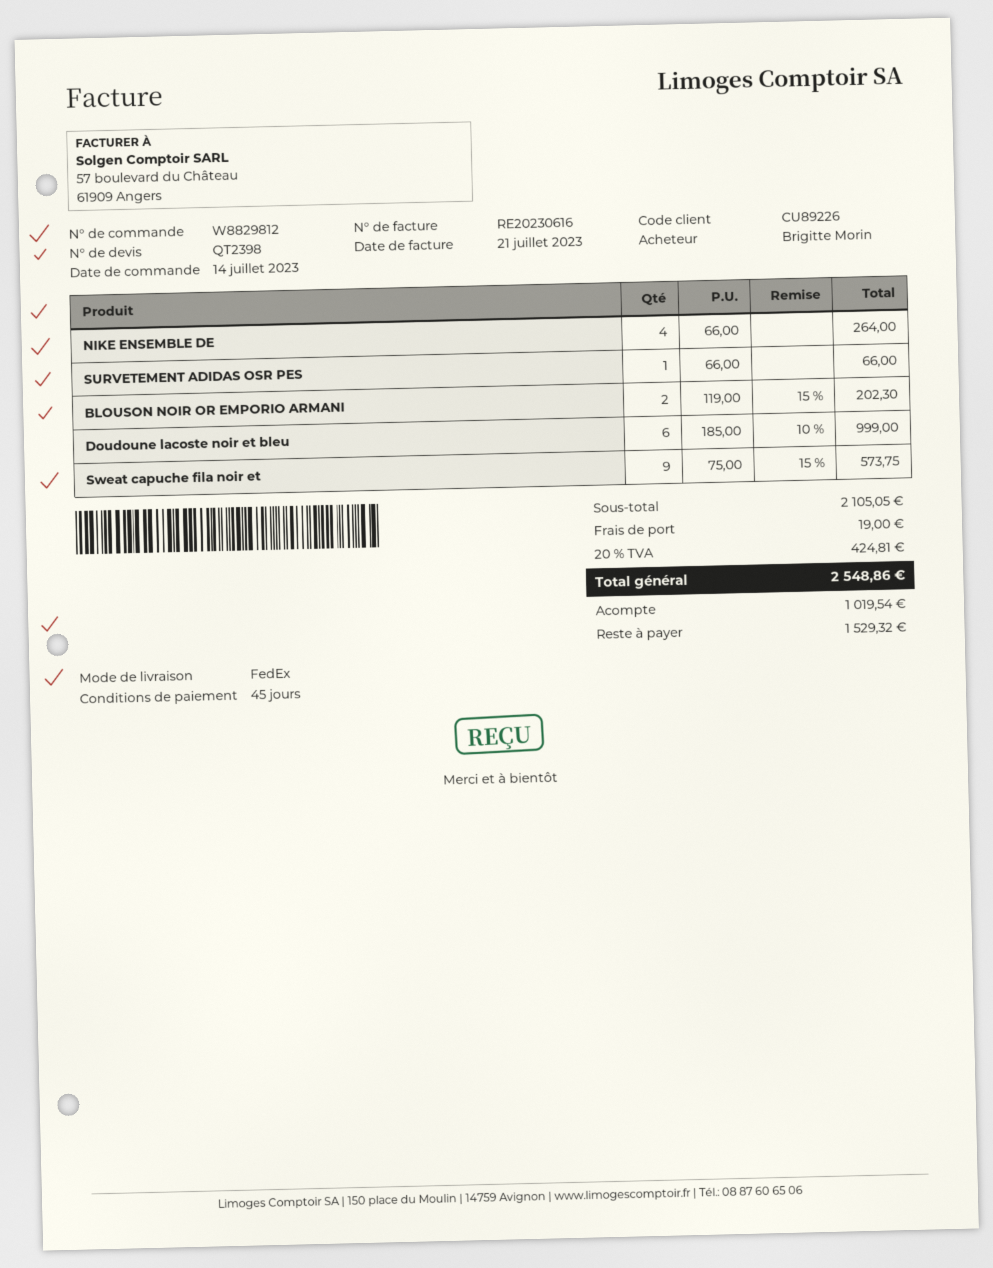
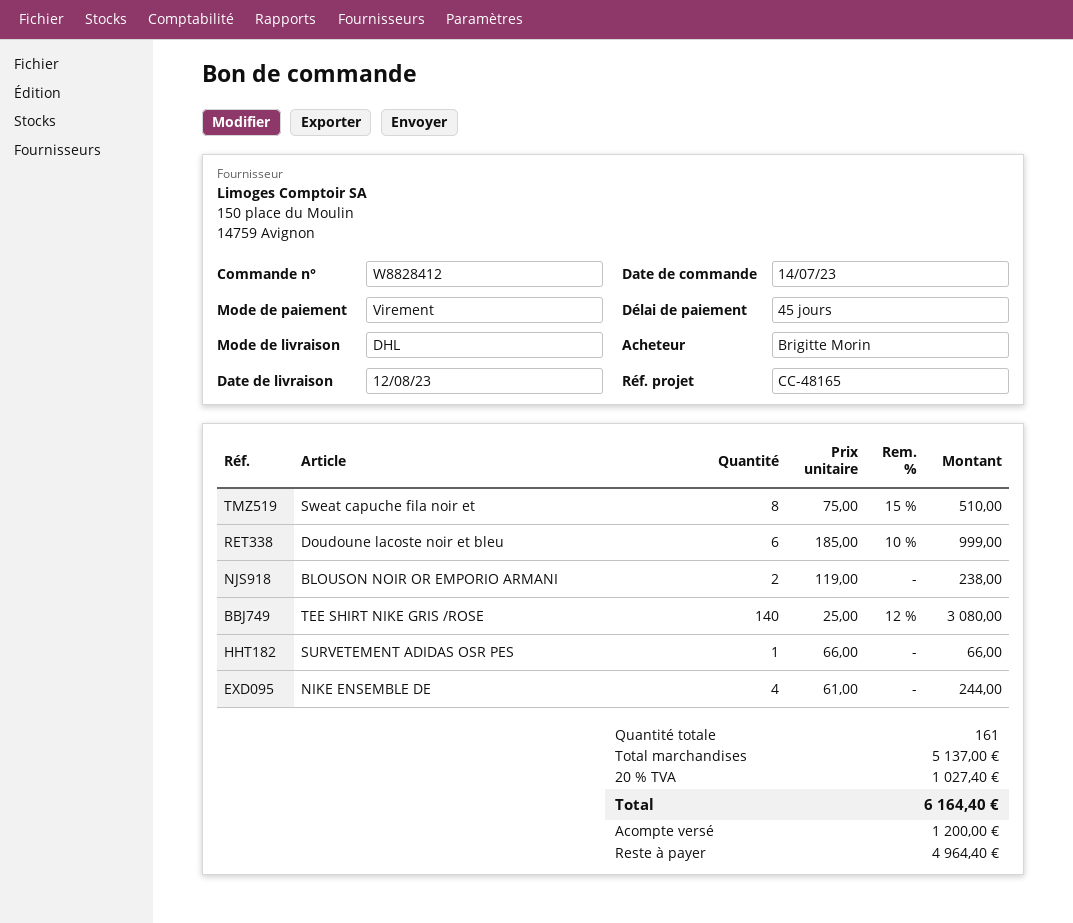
order number: W8829812 -> W8828412
shipping method: FedEx -> DHL
NIKE ENSEMBLE DE: 4 x 66.00 = 264.00 -> 4 x 61.00 = 244.00
BLOUSON NOIR OR EMPORIO ARMANI: 2 x 119.00 - 15% = 202.30 -> 2 x 119.00 = 238.00
Sweat capuche fila noir et: 9 x 75.00 - 15% = 573.75 -> 8 x 75.00 - 15% = 510.00
TEE SHIRT NIKE GRIS /ROSE: none -> 140 x 25.00 - 12% = 3080.00
subtotal: 2105.05 -> 5137.00
shipping: 19.00 -> none
tax: 20% = 424.81 -> 20% = 1027.40
total: 2548.86 -> 6164.40
deposit: 1019.54 -> 1200.00
balance: 1529.32 -> 4964.40

